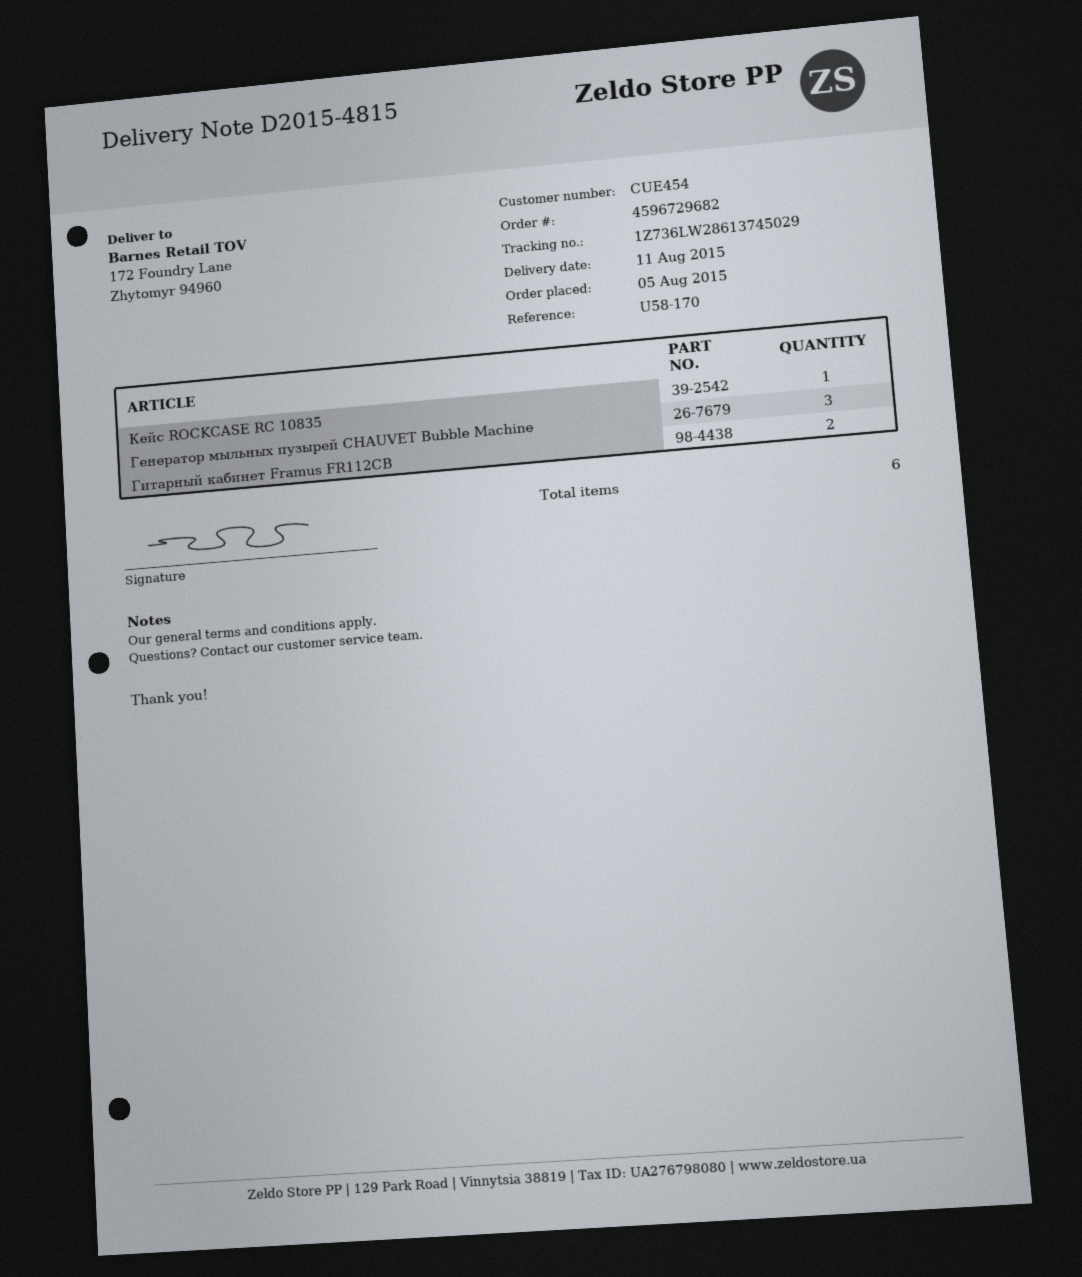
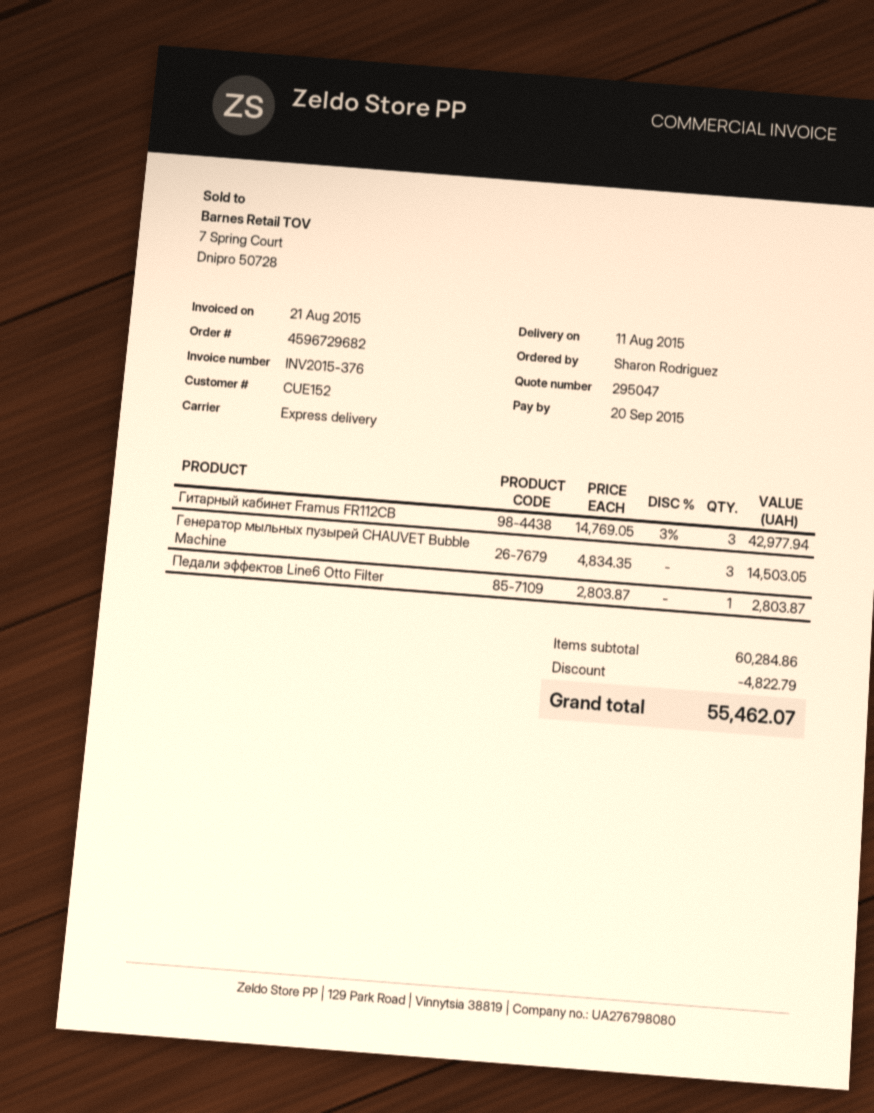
customer number: CUE454 -> CUE152
Кейс ROCKCASE RC 10835: 1 -> none
Гитарный кабинет Framus FR112CB: 2 -> 3
Педали эффектов Line6 Otto Filter: none -> 1

